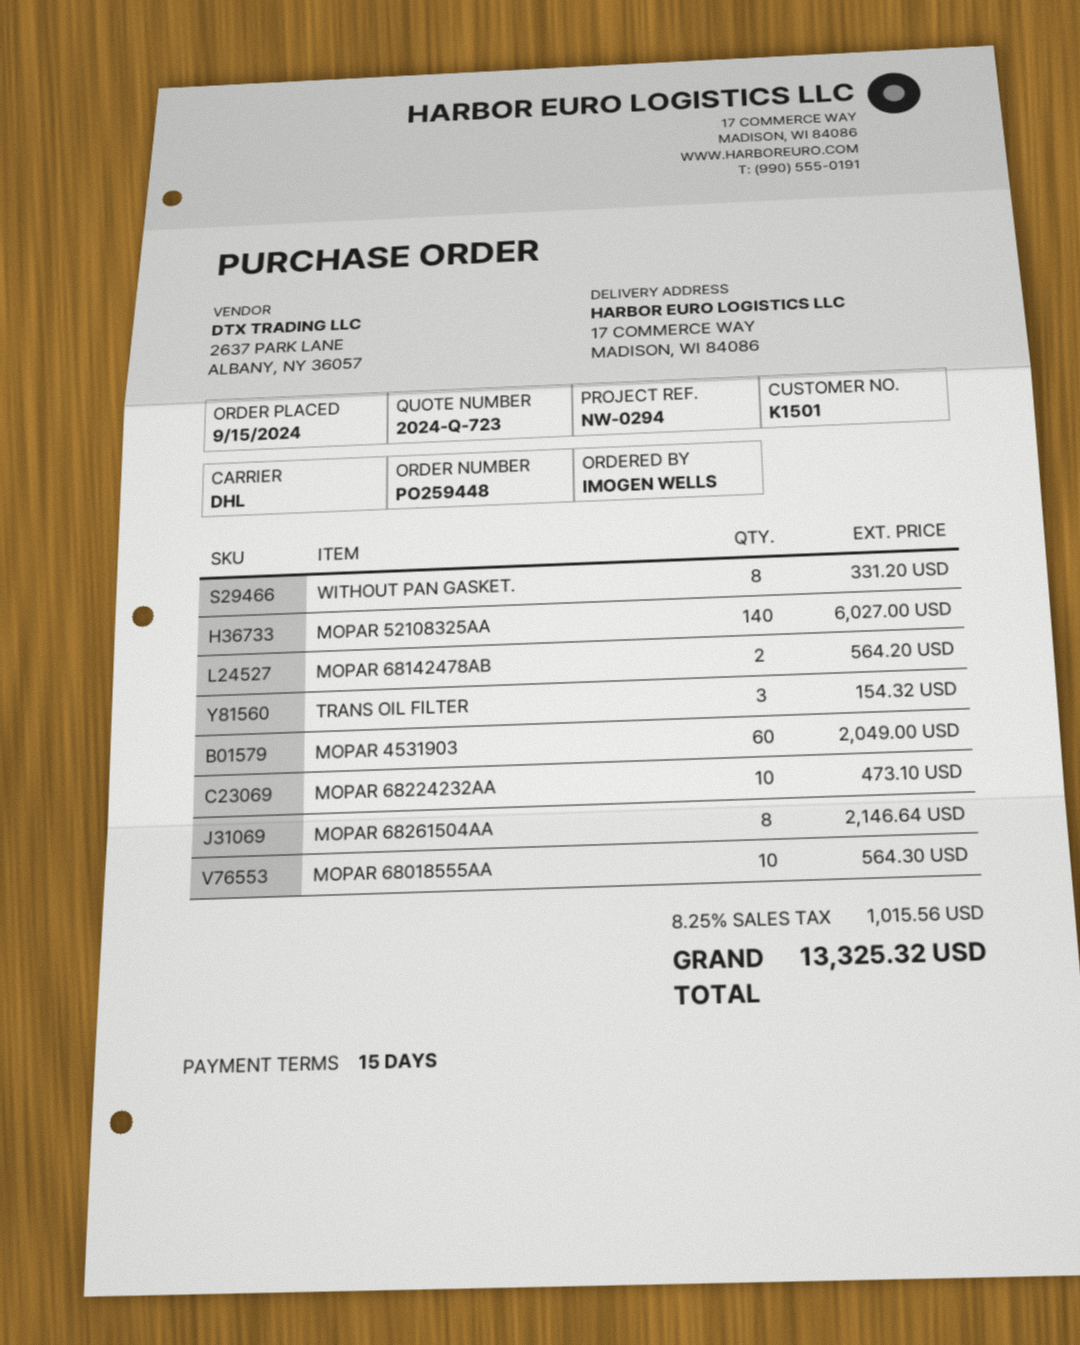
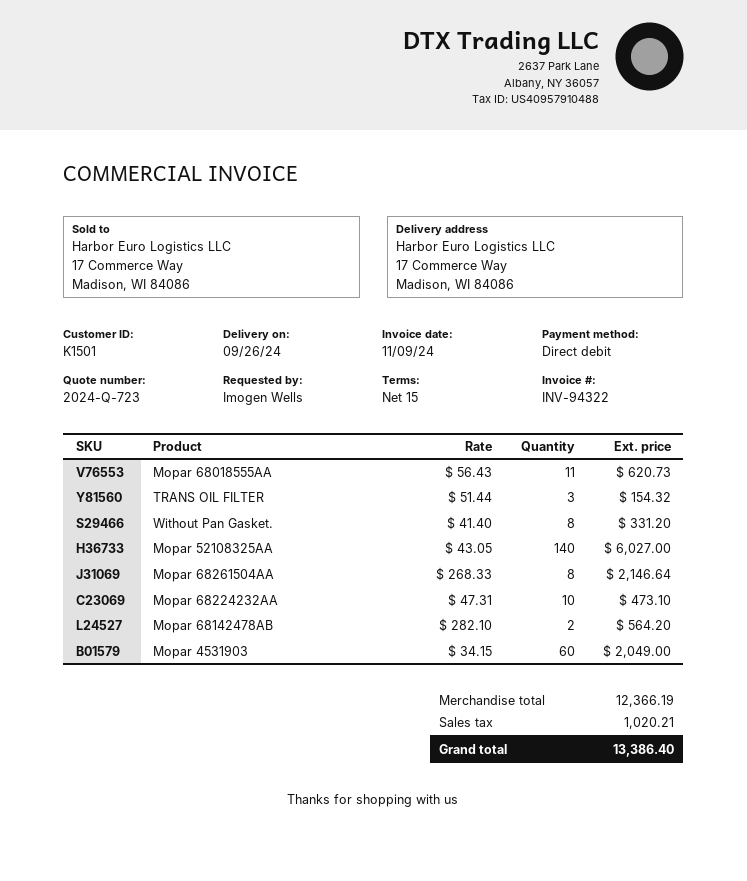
MOPAR 68018555AA: 10 for 564.30 -> 11 for 620.73
tax: 1015.56 -> 1020.21
total: 13325.32 -> 13386.40

